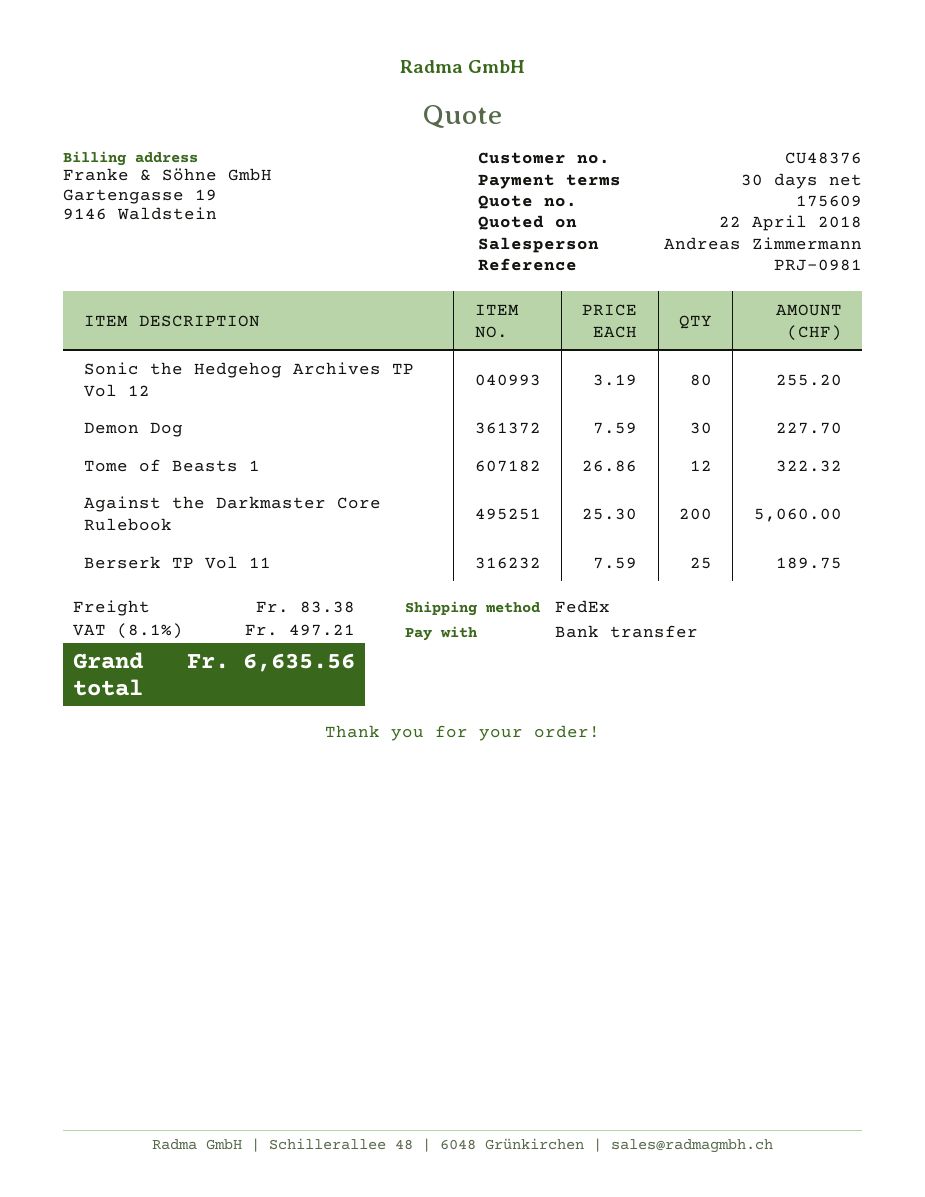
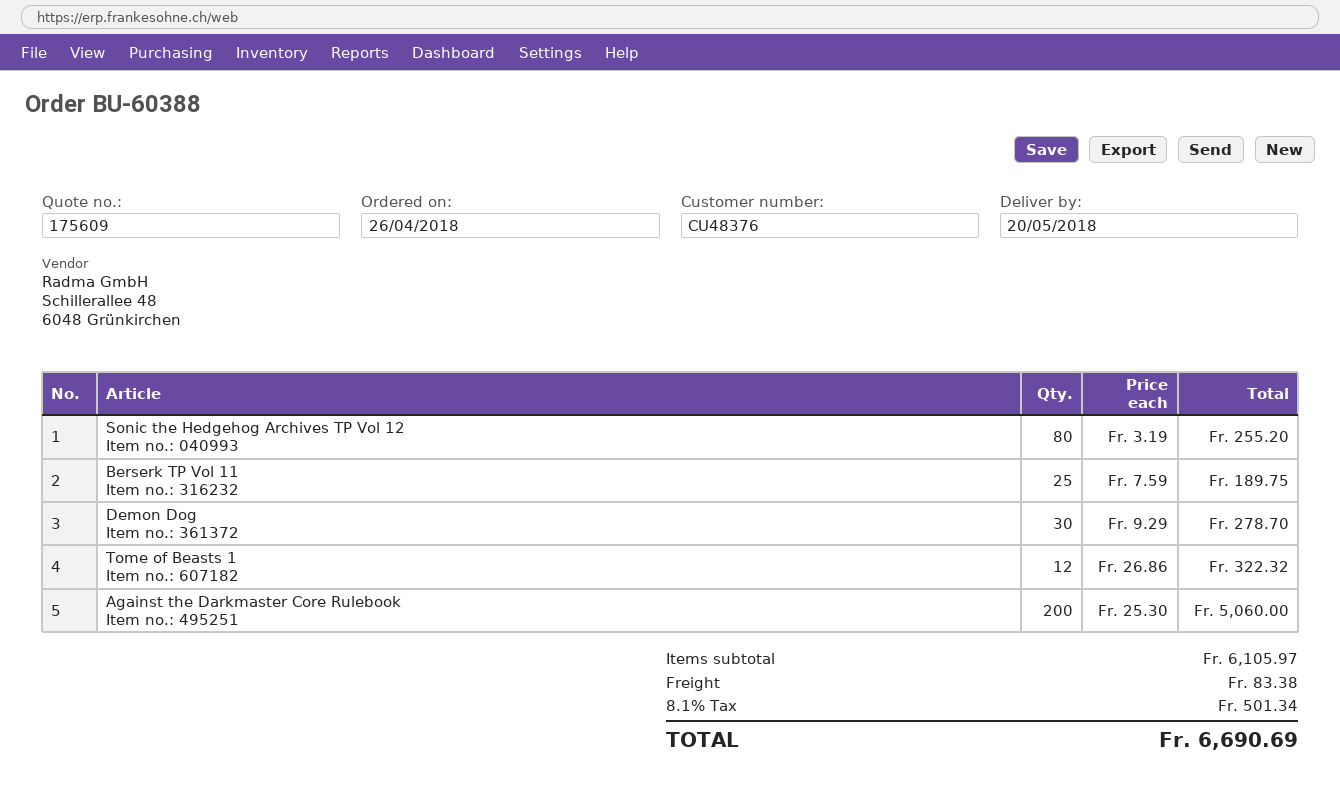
Demon Dog: 30 x 7.59 = 227.70 -> 30 x 9.29 = 278.70
tax: 8.1% = 497.21 -> 8.1% = 501.34
total: 6635.56 -> 6690.69

